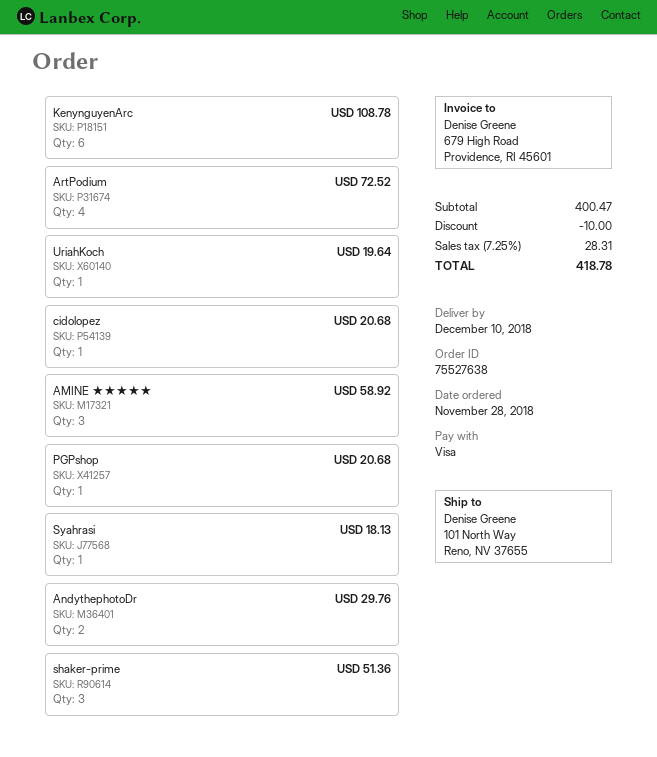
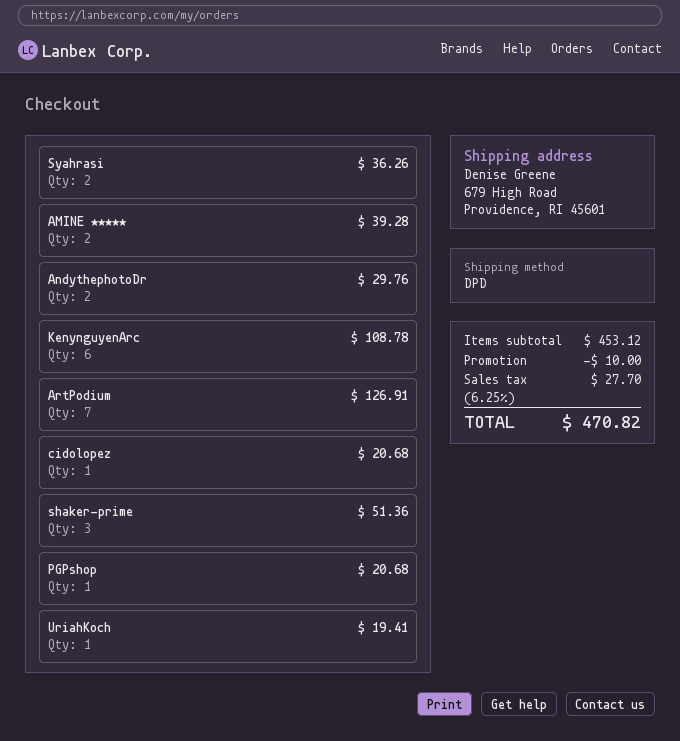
ship to: 101 North Way, Reno, NV 37655 -> 679 High Road, Providence, RI 45601
ArtPodium: 4 for 72.52 -> 7 for 126.91
UriahKoch: 1 for 19.64 -> 1 for 19.41
AMINE ★★★★★: 3 for 58.92 -> 2 for 39.28
Syahrasi: 1 for 18.13 -> 2 for 36.26
subtotal: 400.47 -> 453.12
tax: 7.25% = 28.31 -> 6.25% = 27.70
total: 418.78 -> 470.82

